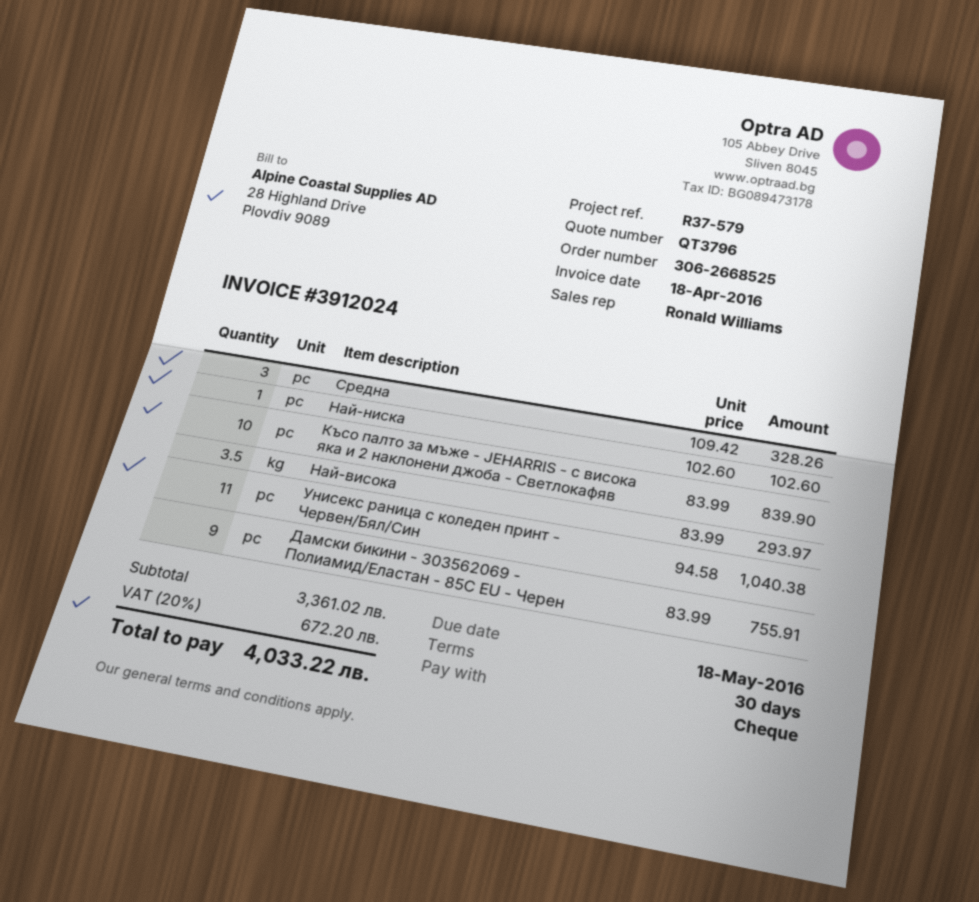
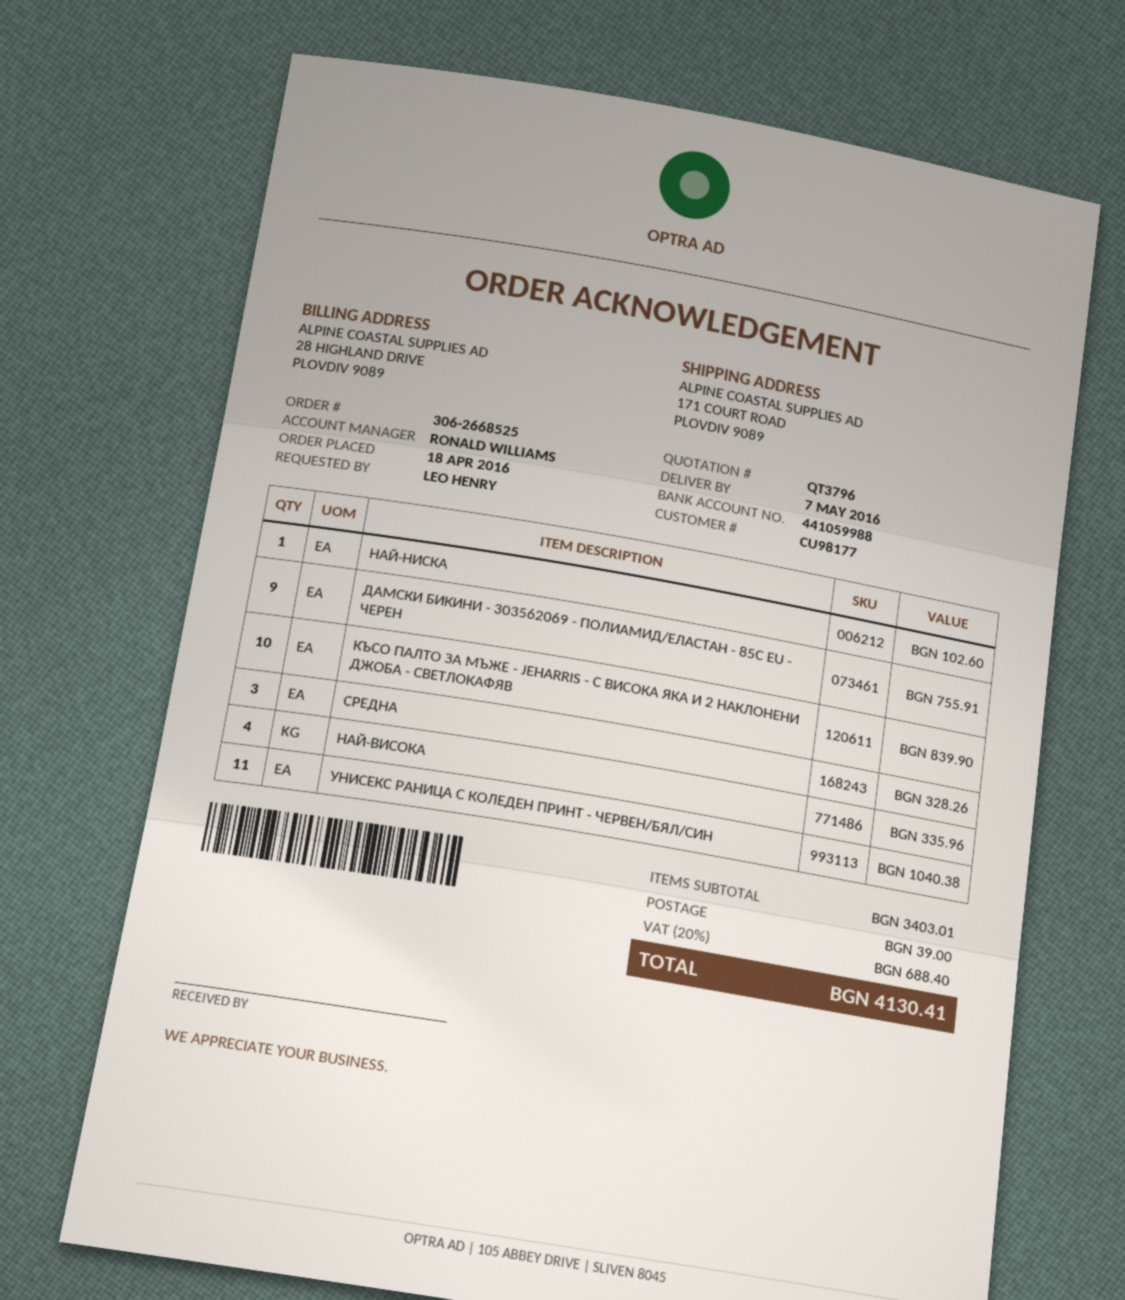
Най-висока: 3.5 for 293.97 -> 4 for 335.96
subtotal: 3361.02 -> 3403.01
shipping: none -> 39.00
tax: 20% = 672.20 -> 20% = 688.40
total: 4033.22 -> 4130.41

